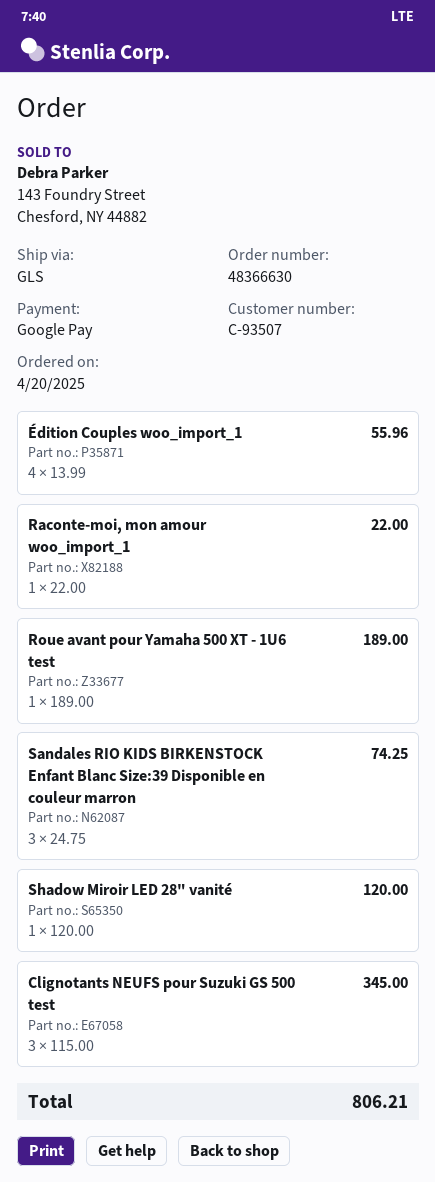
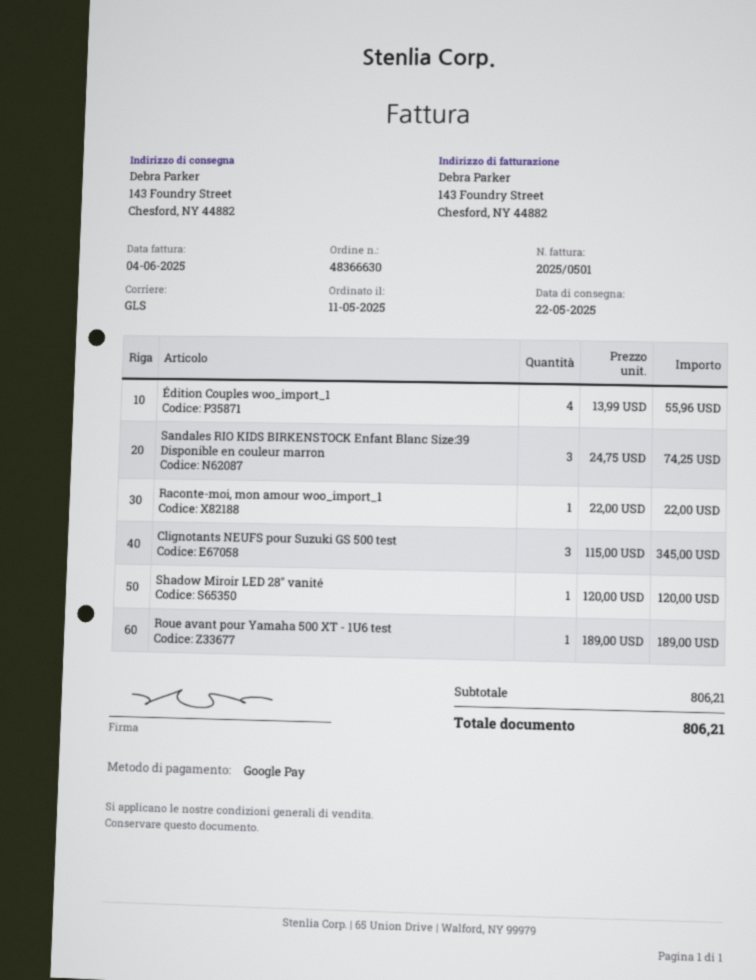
order date: 2025-04-20 -> 2025-05-11

